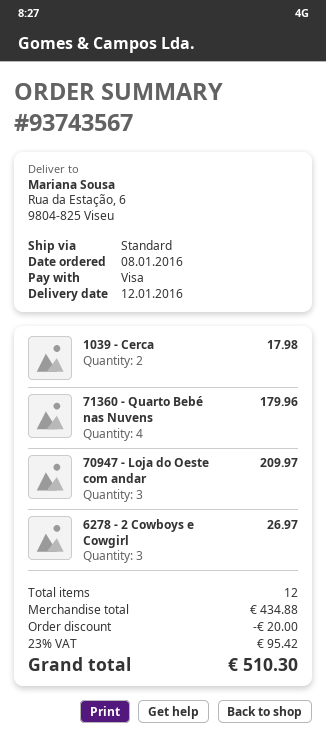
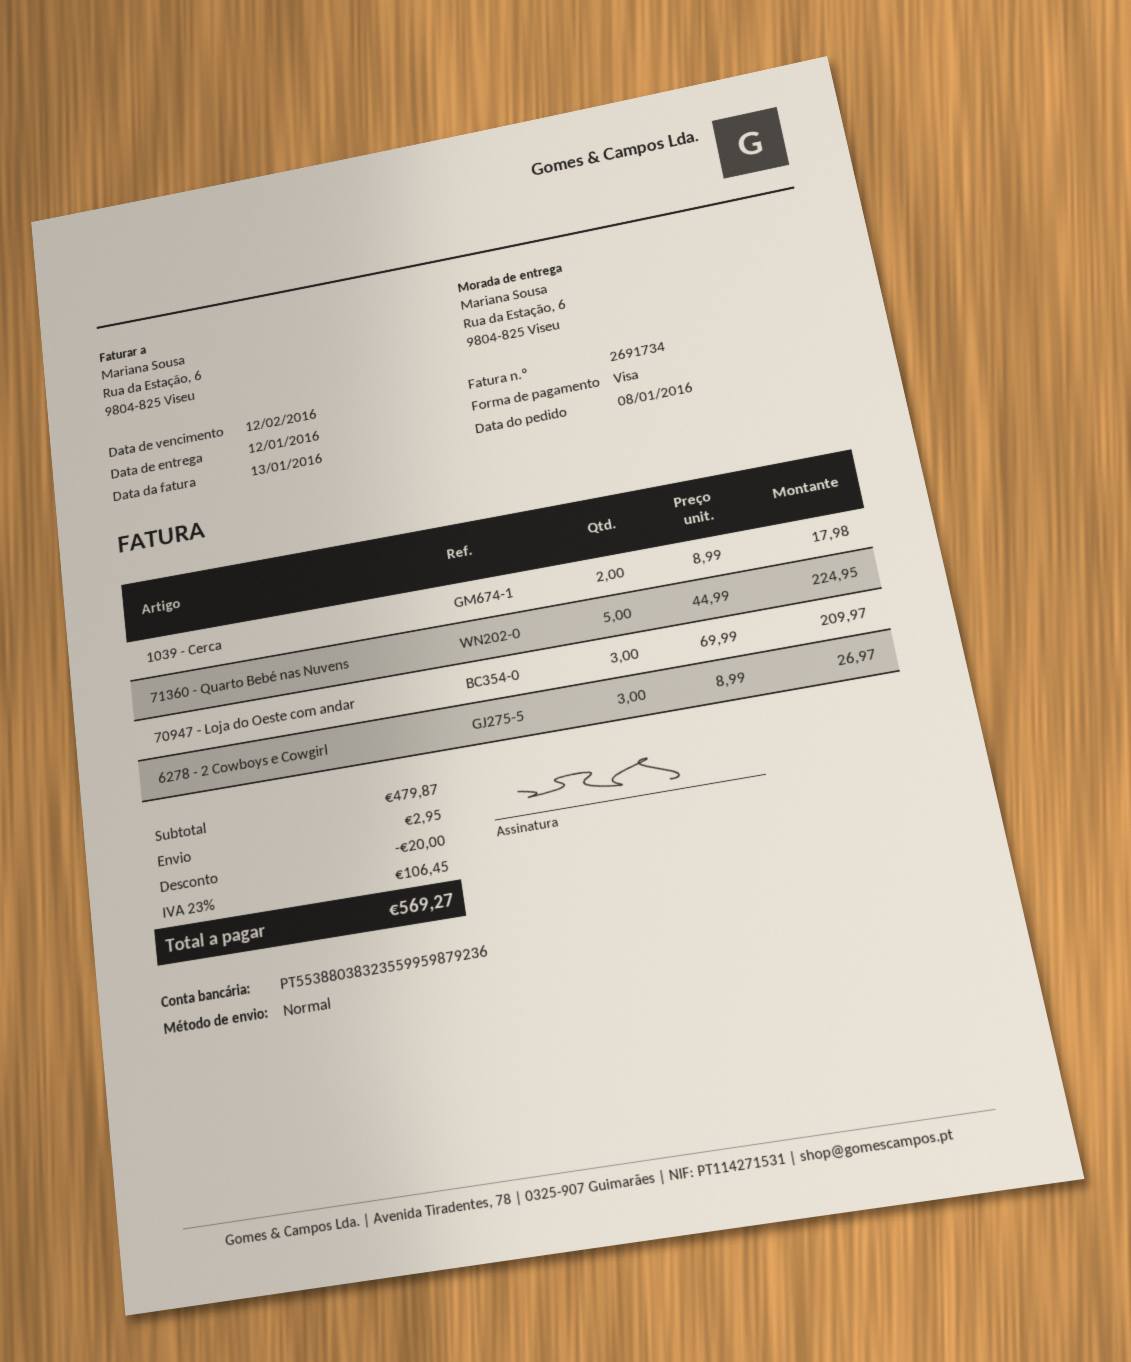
71360 - Quarto Bebé nas Nuvens: 4 for 179.96 -> 5 for 224.95
subtotal: 434.88 -> 479.87
shipping: none -> 2.95
tax: 23% = 95.42 -> 23% = 106.45
total: 510.30 -> 569.27

